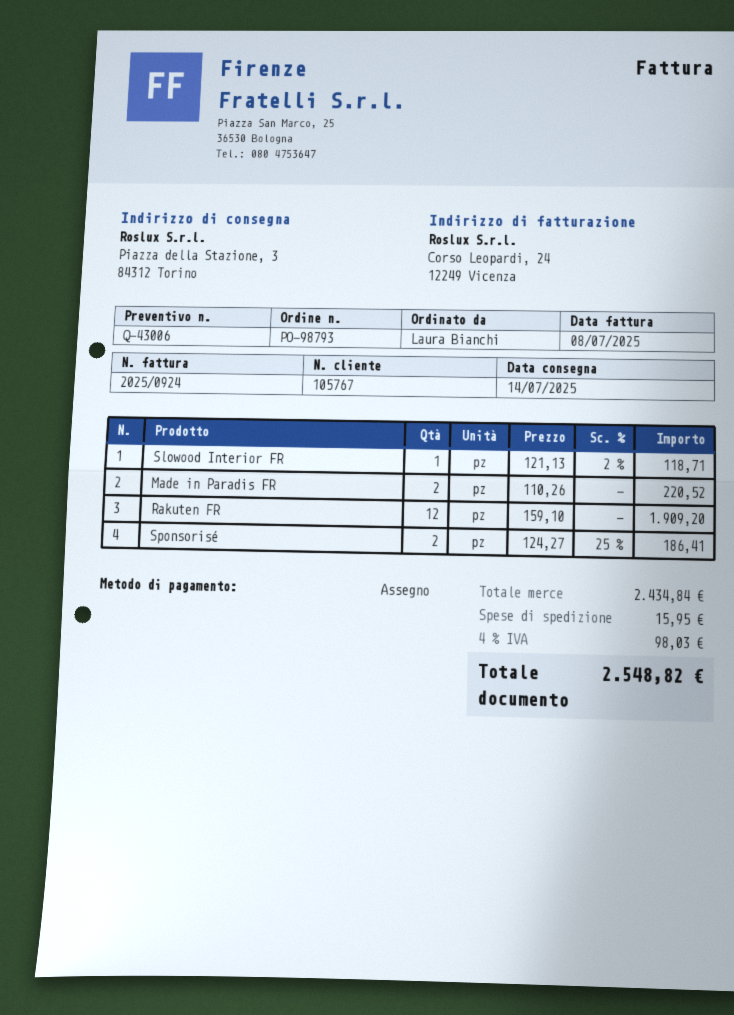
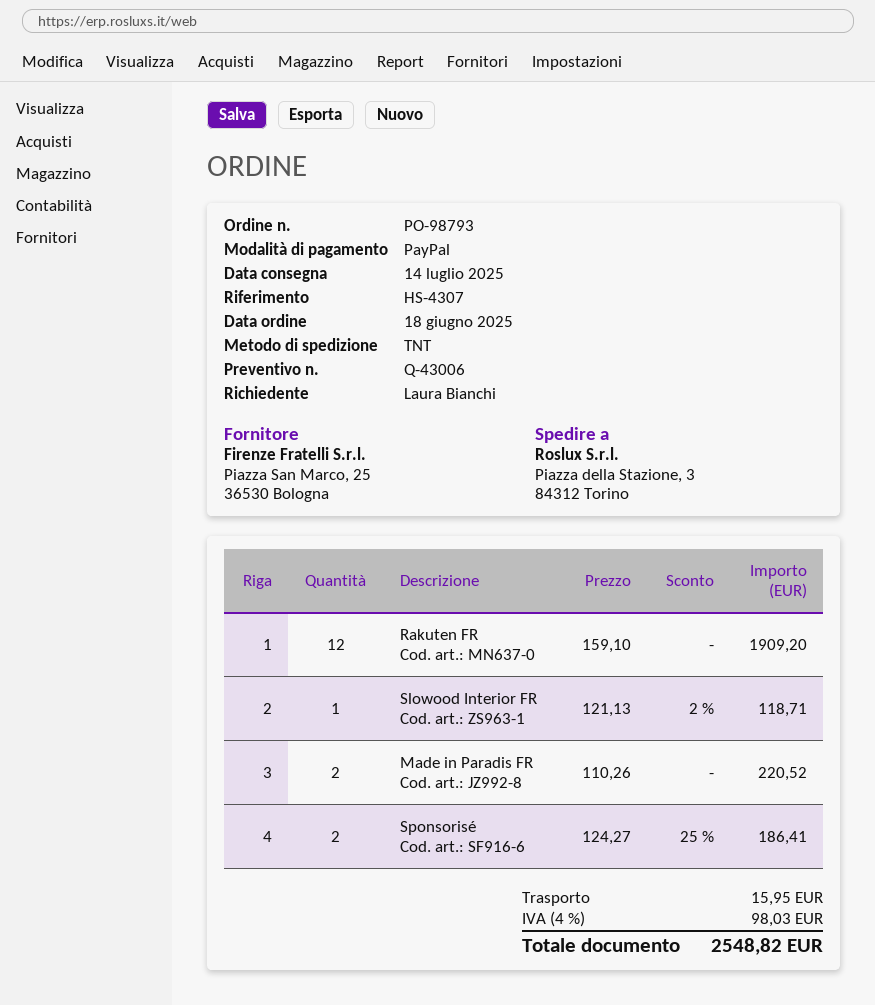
payment method: cheque -> PayPal

